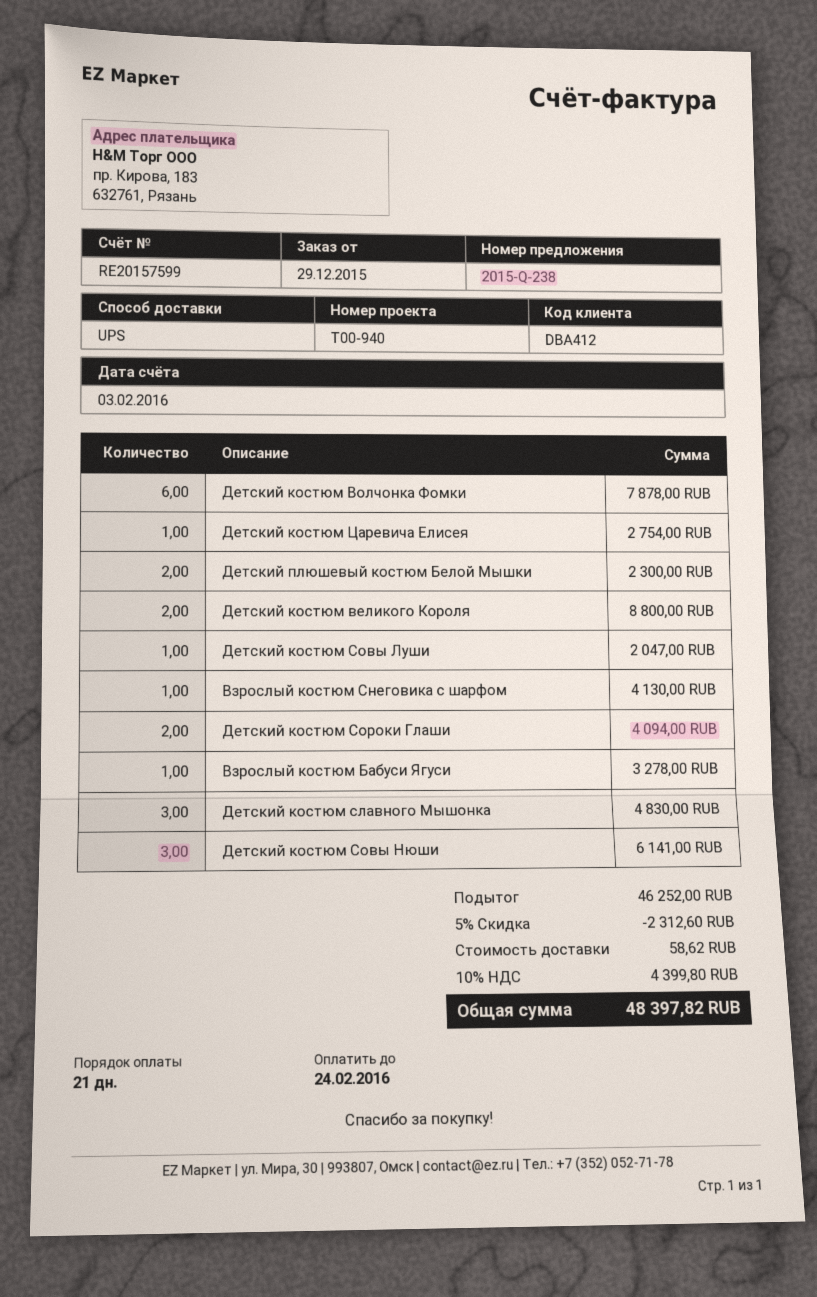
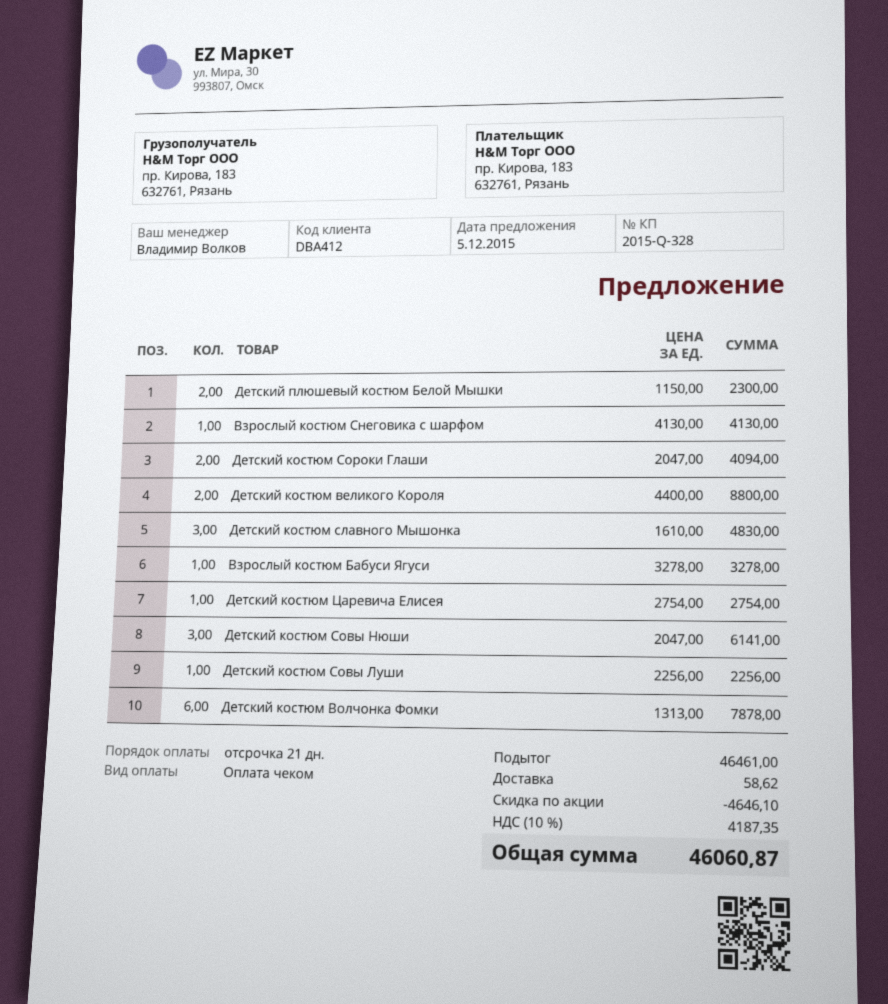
quote number: 2015-Q-238 -> 2015-Q-328
Детский костюм Совы Луши: 1 for 2047.00 -> 1 for 2256.00
subtotal: 46252.00 -> 46461.00
discount: 2312.60 -> 4646.10
tax: 10% = 4399.80 -> 10% = 4187.35
total: 48397.82 -> 46060.87

